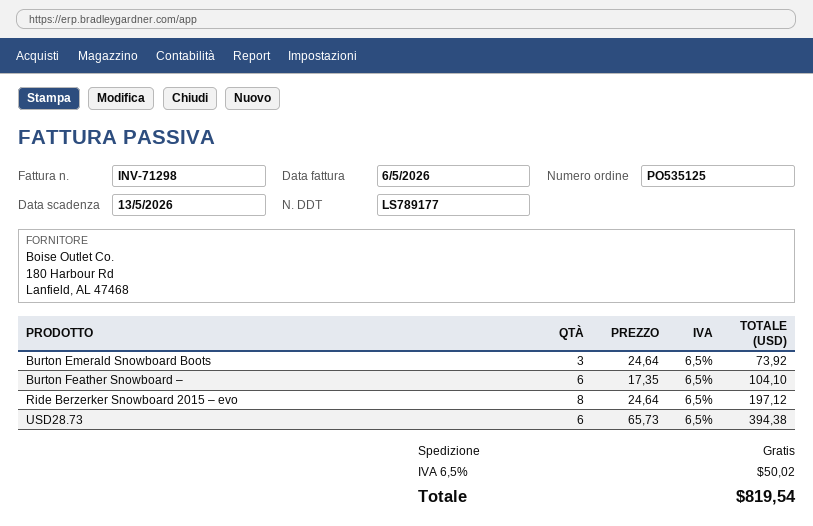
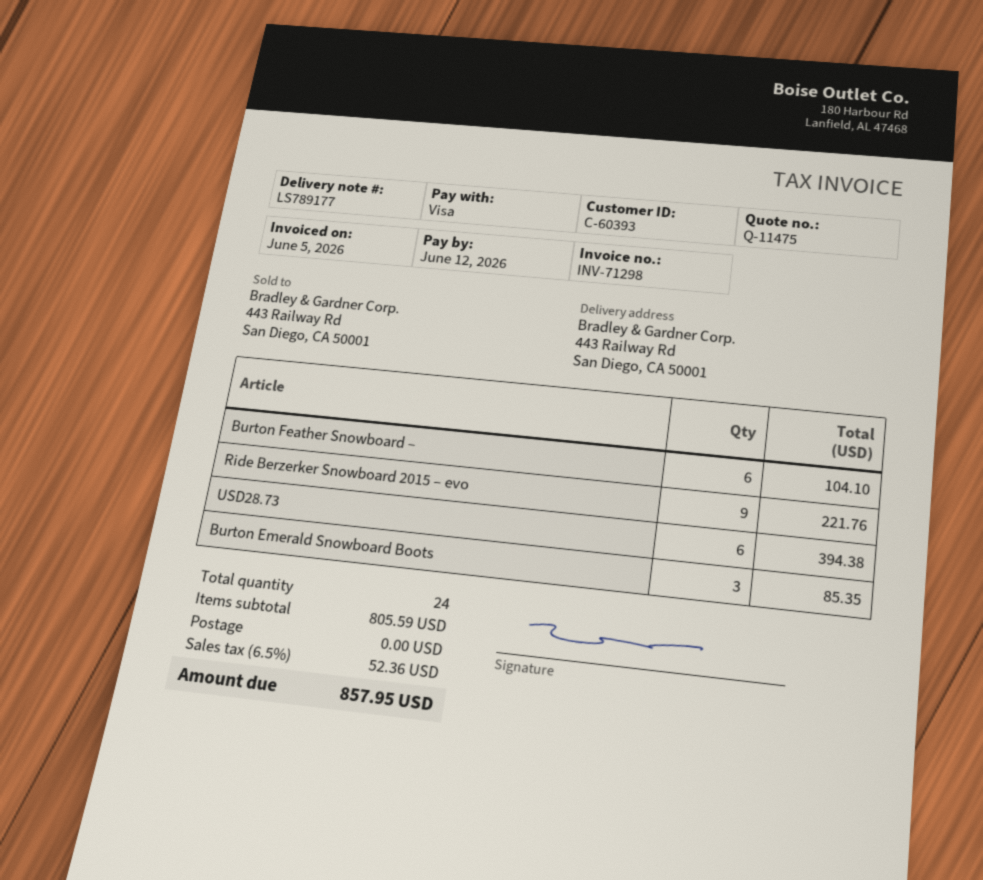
invoice date: 2026-05-06 -> 2026-06-05
due date: 2026-05-13 -> 2026-06-12
Burton Emerald Snowboard Boots: 3 for 73.92 -> 3 for 85.35
Ride Berzerker Snowboard 2015 – evo: 8 for 197.12 -> 9 for 221.76
tax: 6.5% = 50.02 -> 6.5% = 52.36
total: 819.54 -> 857.95

